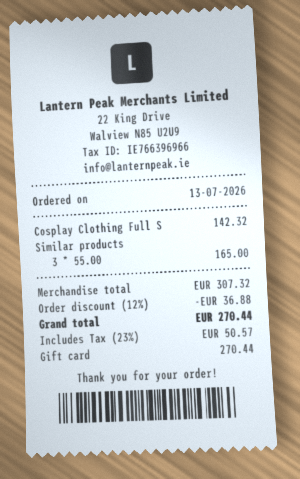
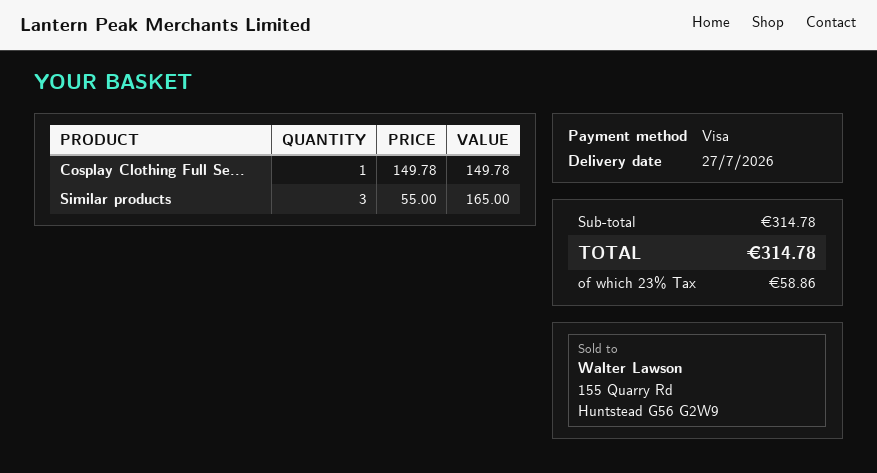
payment method: gift card -> Visa
Cosplay Clothing Full S: 1 x 142.32 = 142.32 -> 1 x 149.78 = 149.78
subtotal: 307.32 -> 314.78
discount: 12% = 36.88 -> none
tax: 23% = 50.57 -> 23% = 58.86
total: 270.44 -> 314.78

